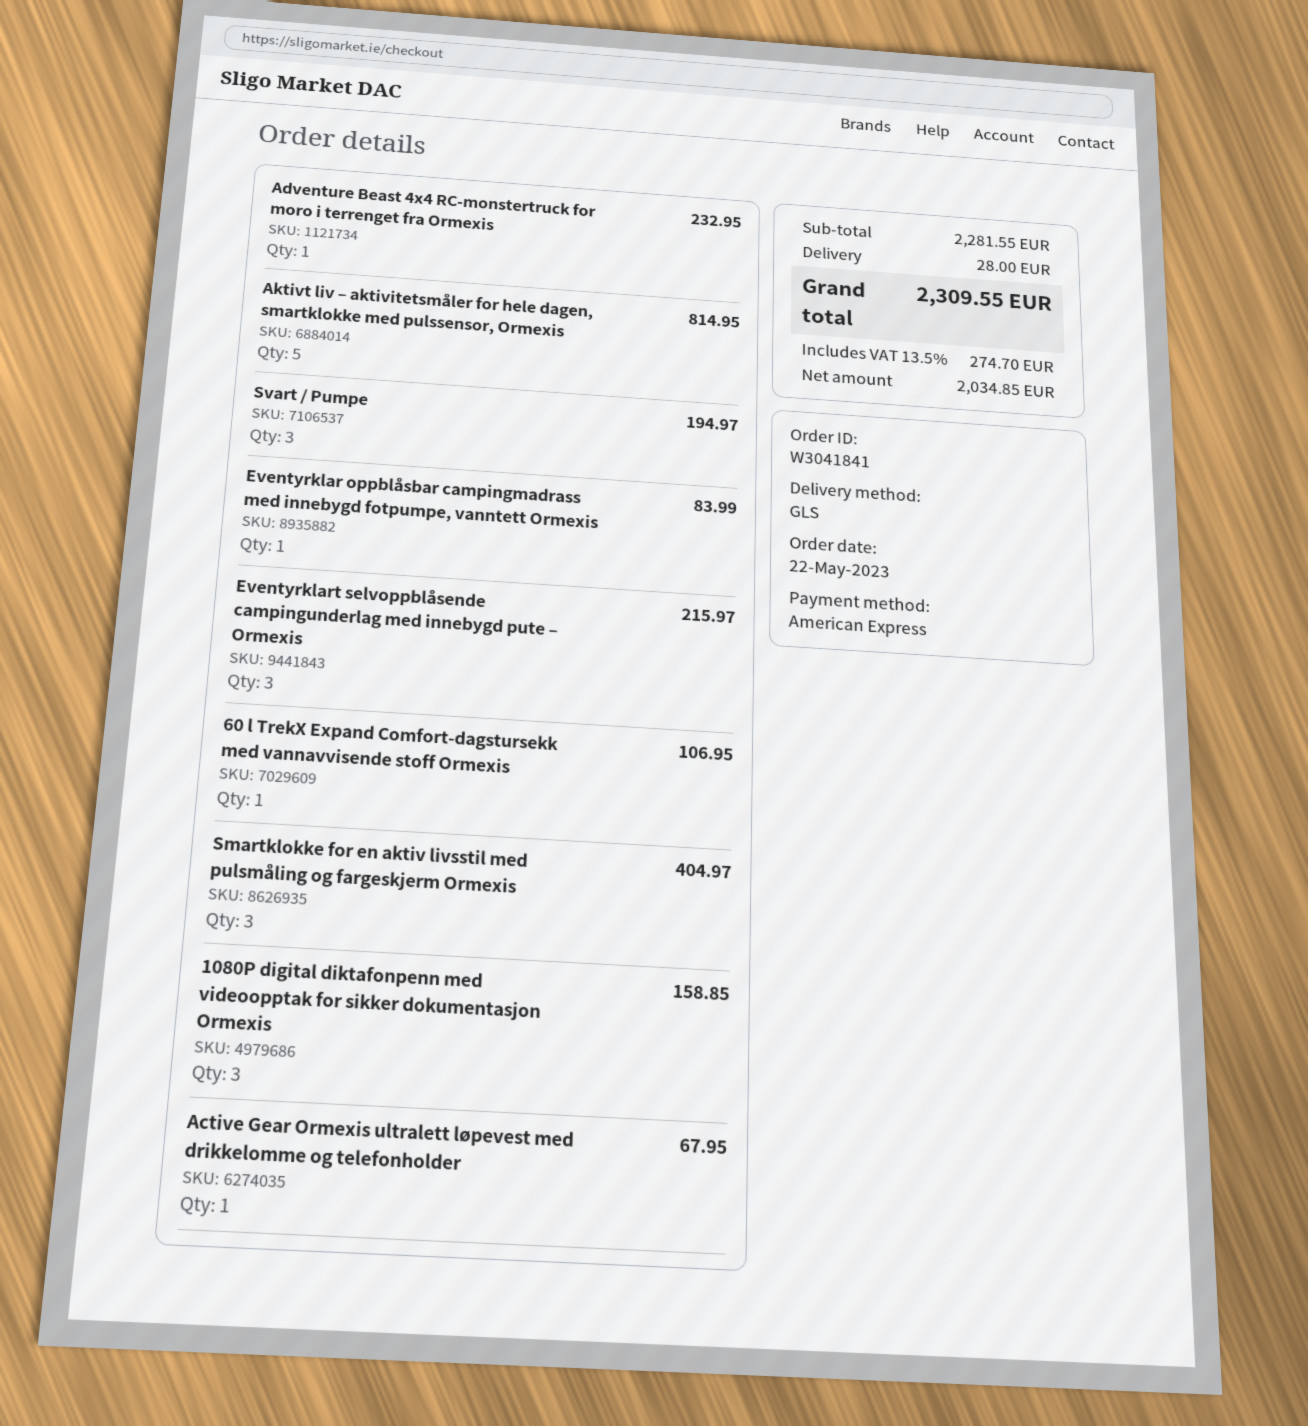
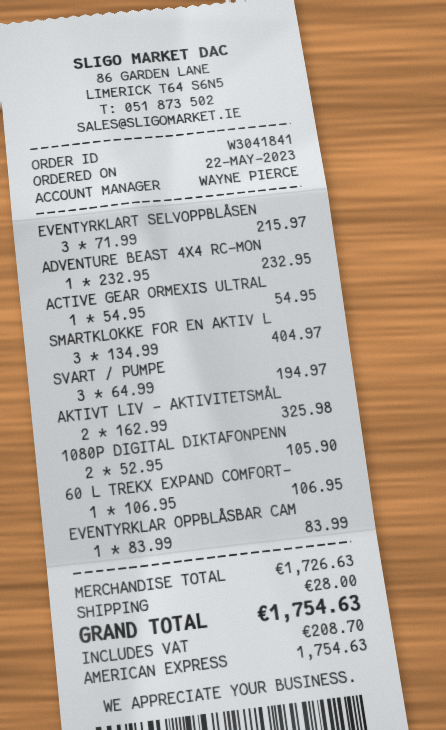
Aktivt liv – aktivitetsmåler for hele dagen, smartklokke med pulssensor, Ormexis: 5 for 814.95 -> 2 for 325.98
1080P digital diktafonpenn med videoopptak for sikker dokumentasjon Ormexis: 3 for 158.85 -> 2 for 105.90
Active Gear Ormexis ultralett løpevest med drikkelomme og telefonholder: 1 for 67.95 -> 1 for 54.95
subtotal: 2281.55 -> 1726.63
tax: 274.70 -> 208.70
total: 2309.55 -> 1754.63

